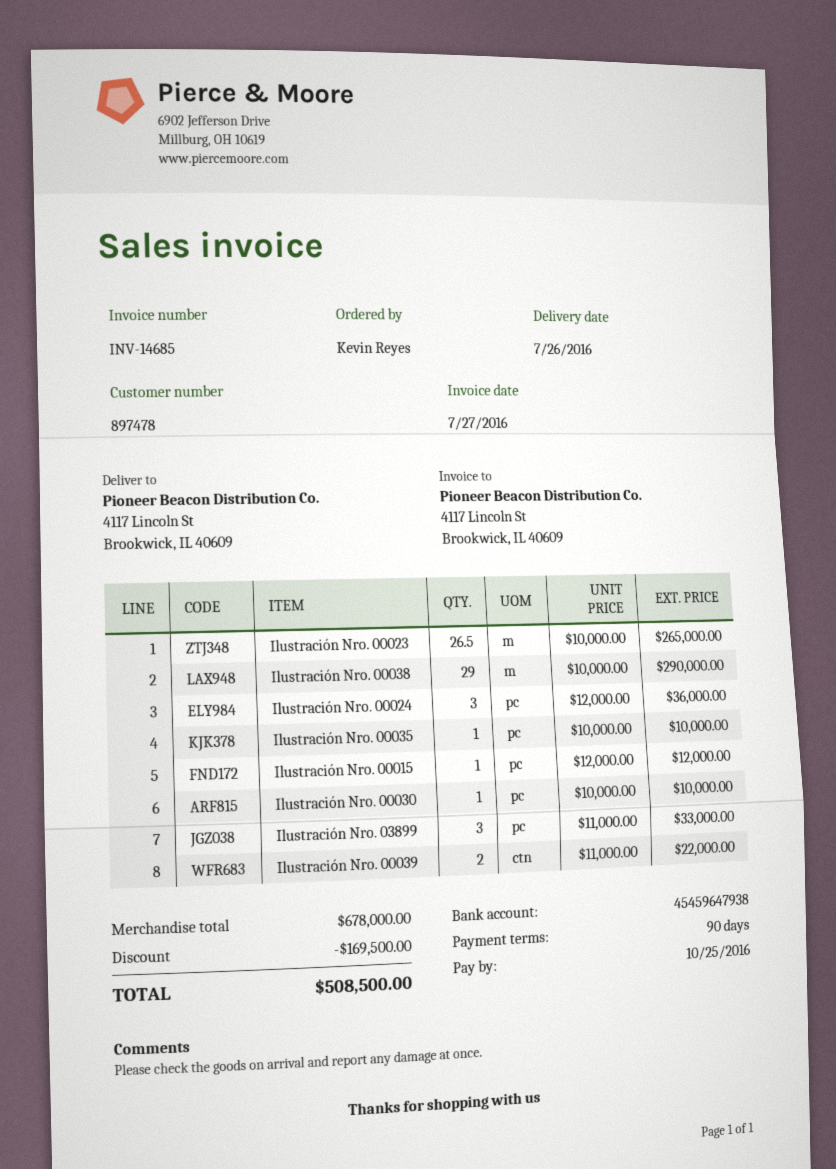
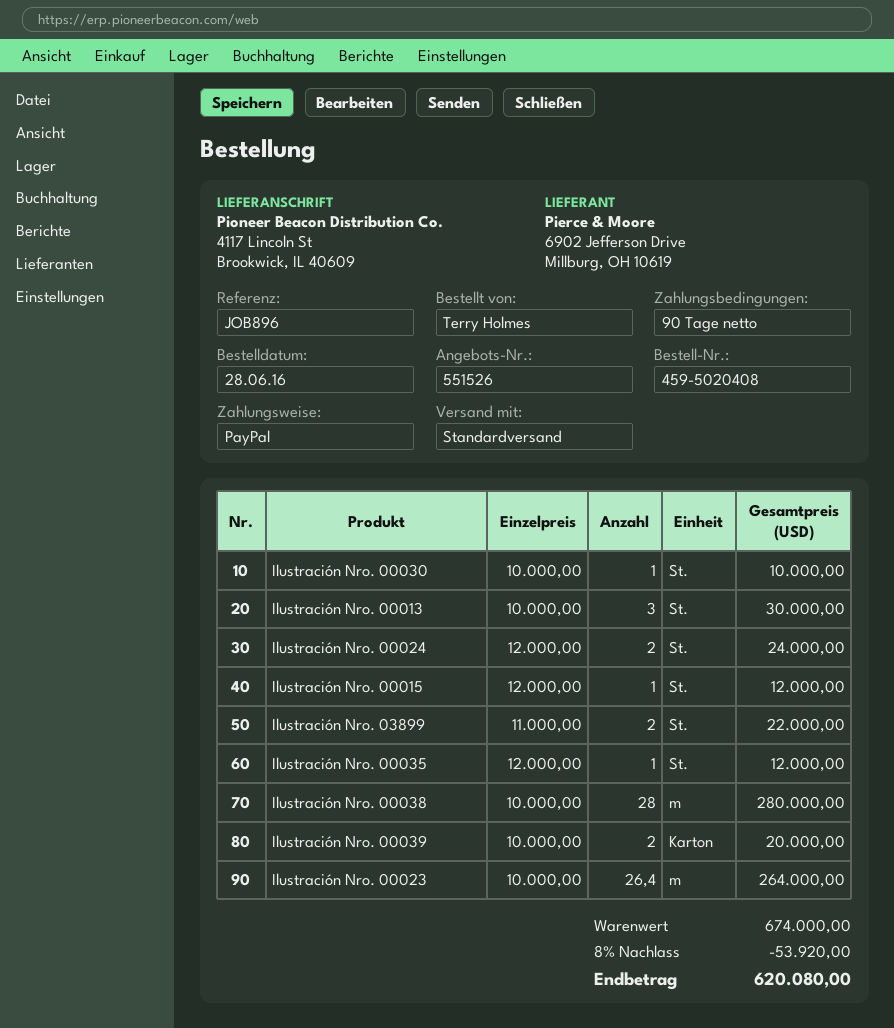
ordered by: Kevin Reyes -> Terry Holmes
Ilustración Nro. 00023: 26.5 x 10000.00 = 265000.00 -> 26.4 x 10000.00 = 264000.00
Ilustración Nro. 00038: 29 x 10000.00 = 290000.00 -> 28 x 10000.00 = 280000.00
Ilustración Nro. 00024: 3 x 12000.00 = 36000.00 -> 2 x 12000.00 = 24000.00
Ilustración Nro. 00035: 1 x 10000.00 = 10000.00 -> 1 x 12000.00 = 12000.00
Ilustración Nro. 03899: 3 x 11000.00 = 33000.00 -> 2 x 11000.00 = 22000.00
Ilustración Nro. 00039: 2 x 11000.00 = 22000.00 -> 2 x 10000.00 = 20000.00
Ilustración Nro. 00013: none -> 3 x 10000.00 = 30000.00
subtotal: 678000.00 -> 674000.00
discount: 169500.00 -> 53920.00
total: 508500.00 -> 620080.00

